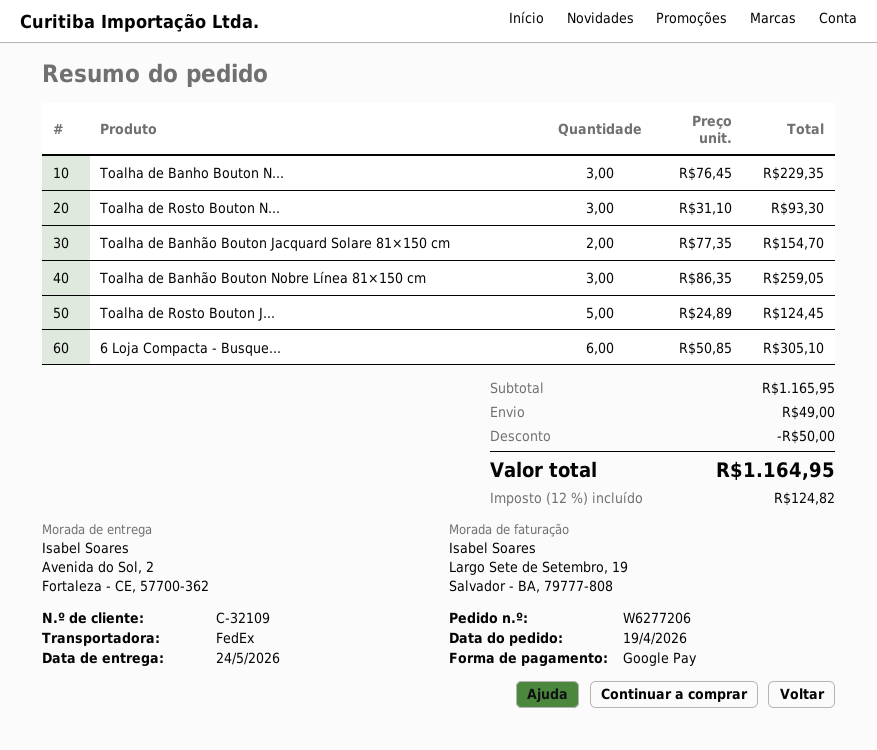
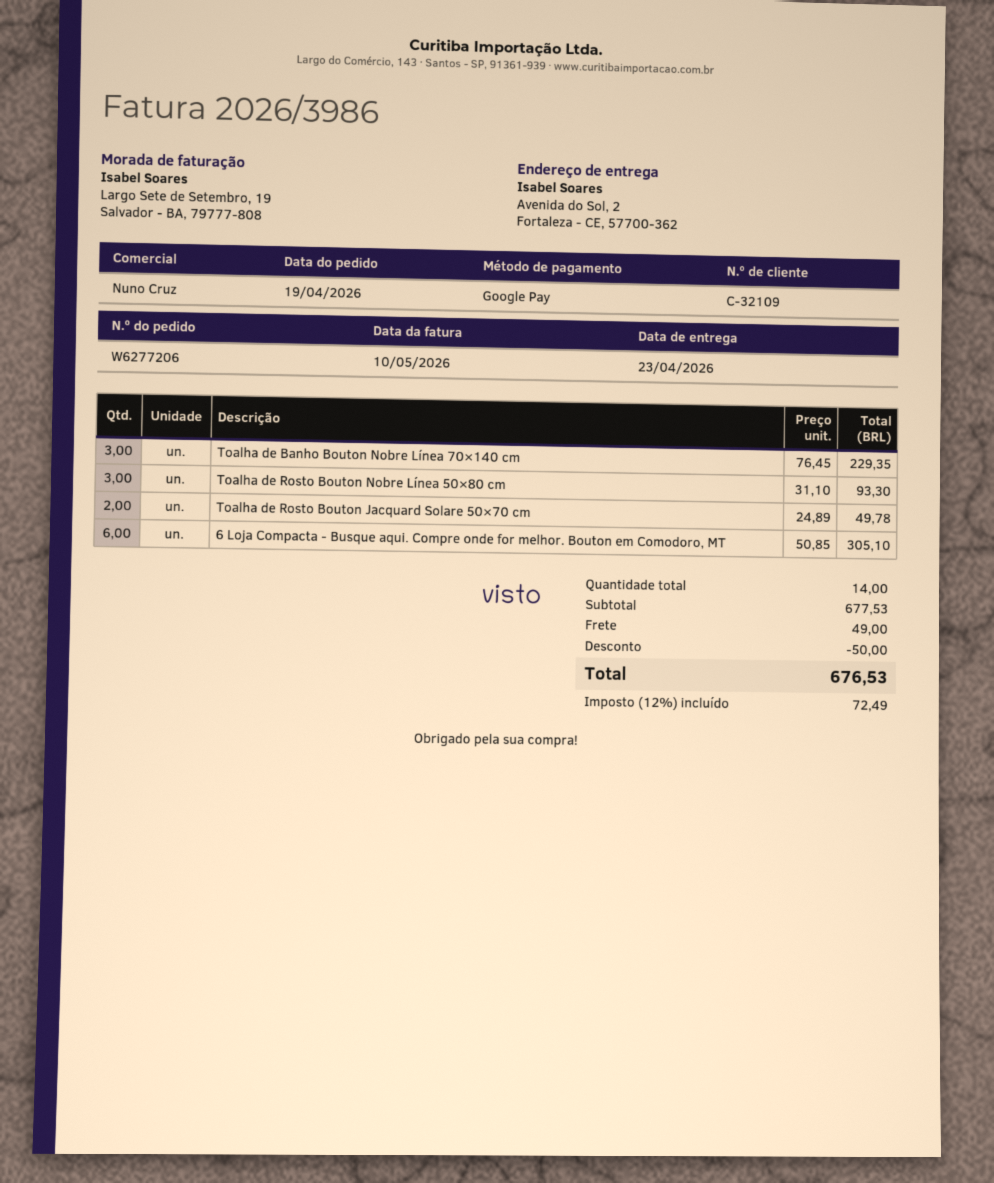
delivery date: 2026-05-24 -> 2026-04-23
Toalha de Banhão Bouton Jacquard Solare 81×150 cm: 2 x 77.35 = 154.70 -> none
Toalha de Banhão Bouton Nobre Línea 81×150 cm: 3 x 86.35 = 259.05 -> none
Toalha de Rosto Bouton J...: 5 x 24.89 = 124.45 -> 2 x 24.89 = 49.78
subtotal: 1165.95 -> 677.53
tax: 12% = 124.82 -> 12% = 72.49
total: 1164.95 -> 676.53

